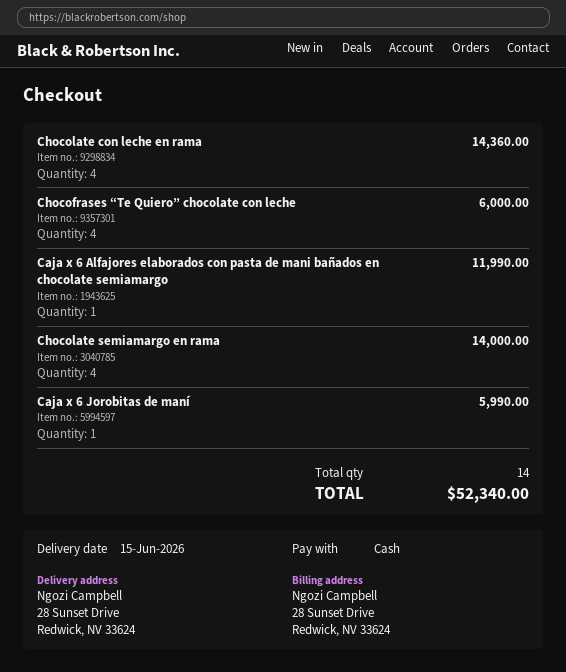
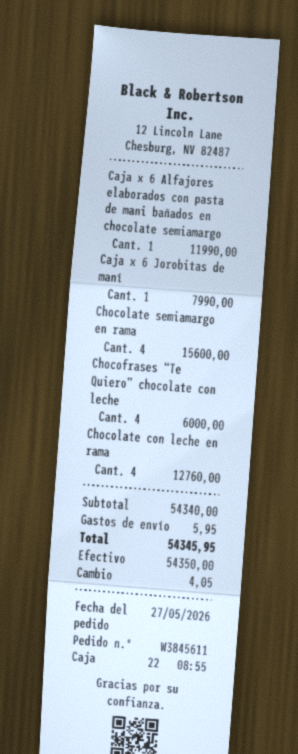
Chocolate con leche en rama: 4 for 14360.00 -> 4 for 12760.00
Chocolate semiamargo en rama: 4 for 14000.00 -> 4 for 15600.00
Caja x 6 Jorobitas de maní: 1 for 5990.00 -> 1 for 7990.00
shipping: none -> 5.95
total: 52340.00 -> 54345.95

